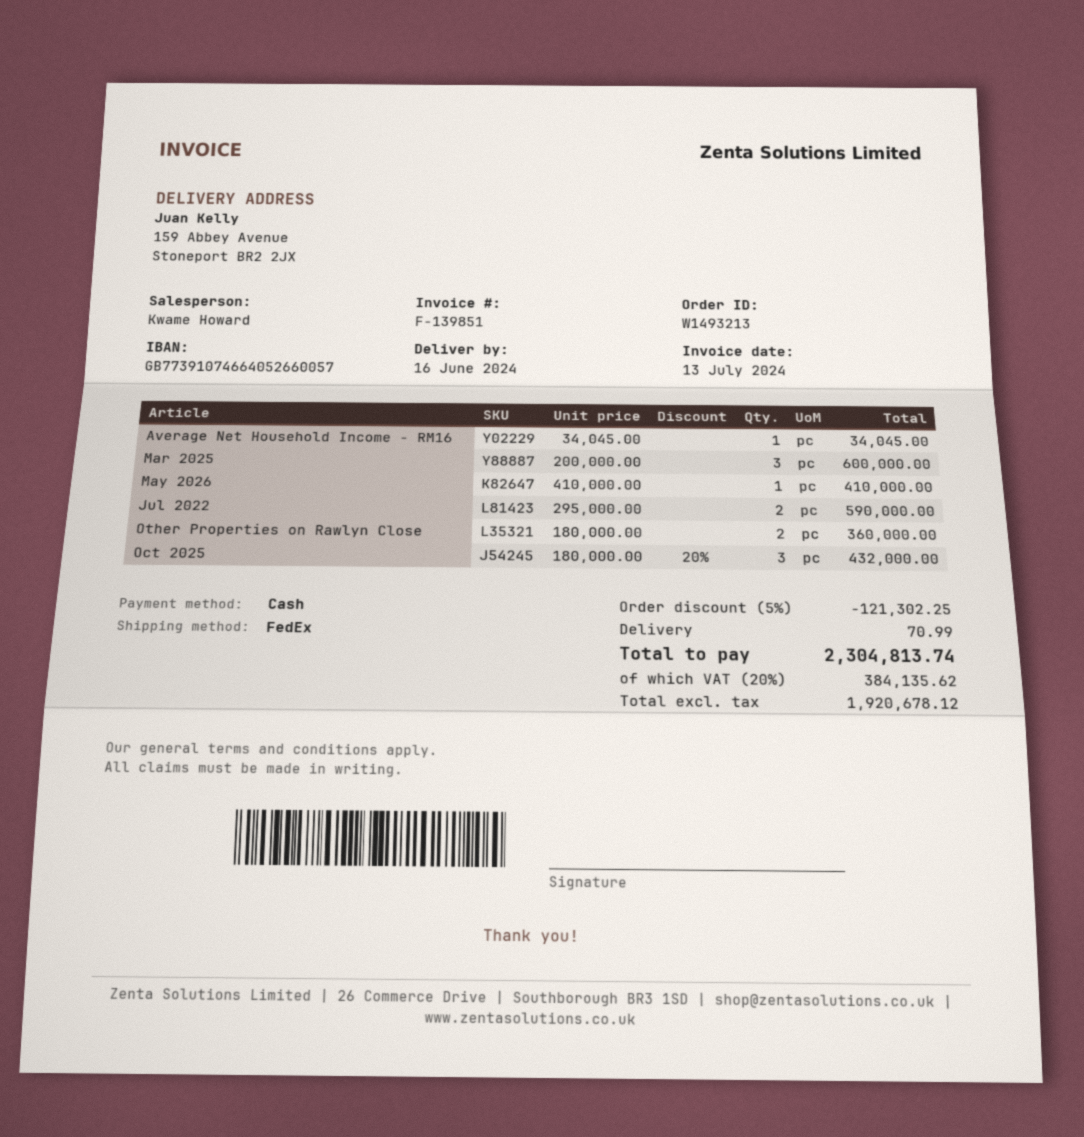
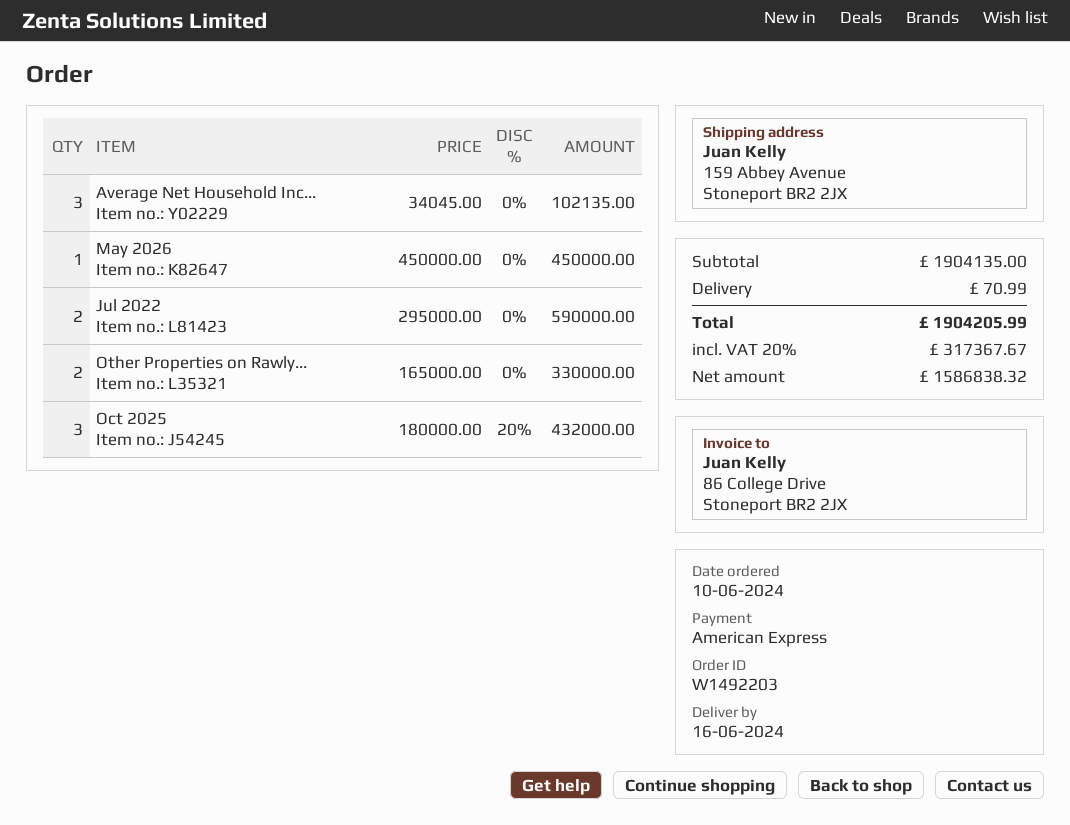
order number: W1493213 -> W1492203
payment method: cash -> American Express
Average Net Household Income - RM16: 1 x 34045.00 = 34045.00 -> 3 x 34045.00 = 102135.00
Mar 2025: 3 x 200000.00 = 600000.00 -> none
May 2026: 1 x 410000.00 = 410000.00 -> 1 x 450000.00 = 450000.00
Other Properties on Rawlyn Close: 2 x 180000.00 = 360000.00 -> 2 x 165000.00 = 330000.00
discount: 5% = 121302.25 -> none
net: 1920678.12 -> 1586838.32
tax: 20% = 384135.62 -> 20% = 317367.67
total: 2304813.74 -> 1904205.99

